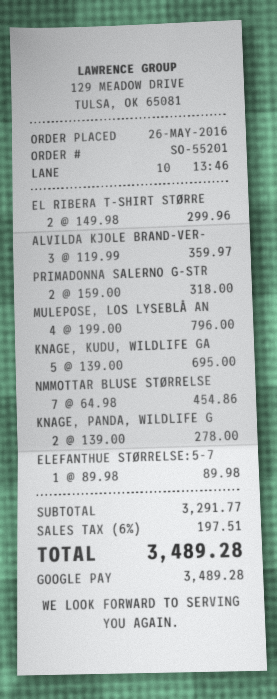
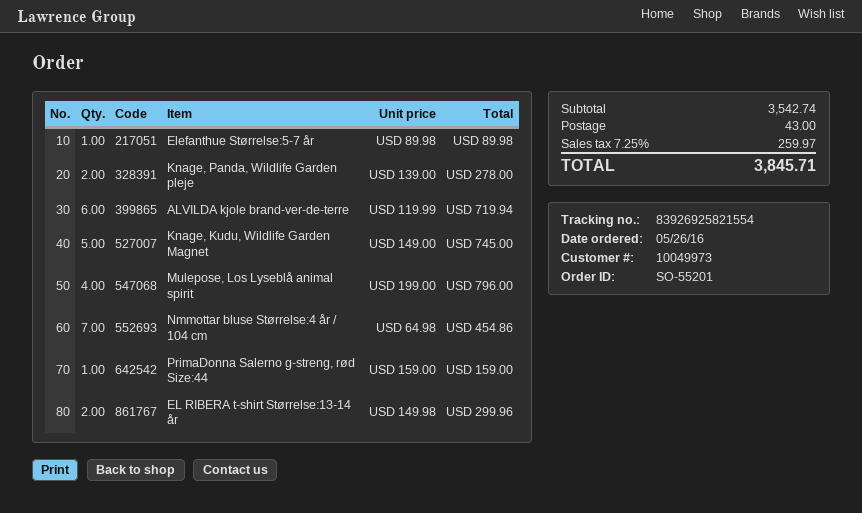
ALVILDA KJOLE BRAND-VER-: 3 x 119.99 = 359.97 -> 6 x 119.99 = 719.94
PRIMADONNA SALERNO G-STR: 2 x 159.00 = 318.00 -> 1 x 159.00 = 159.00
KNAGE, KUDU, WILDLIFE GA: 5 x 139.00 = 695.00 -> 5 x 149.00 = 745.00
subtotal: 3291.77 -> 3542.74
shipping: none -> 43.00
tax: 6% = 197.51 -> 7.25% = 259.97
total: 3489.28 -> 3845.71

